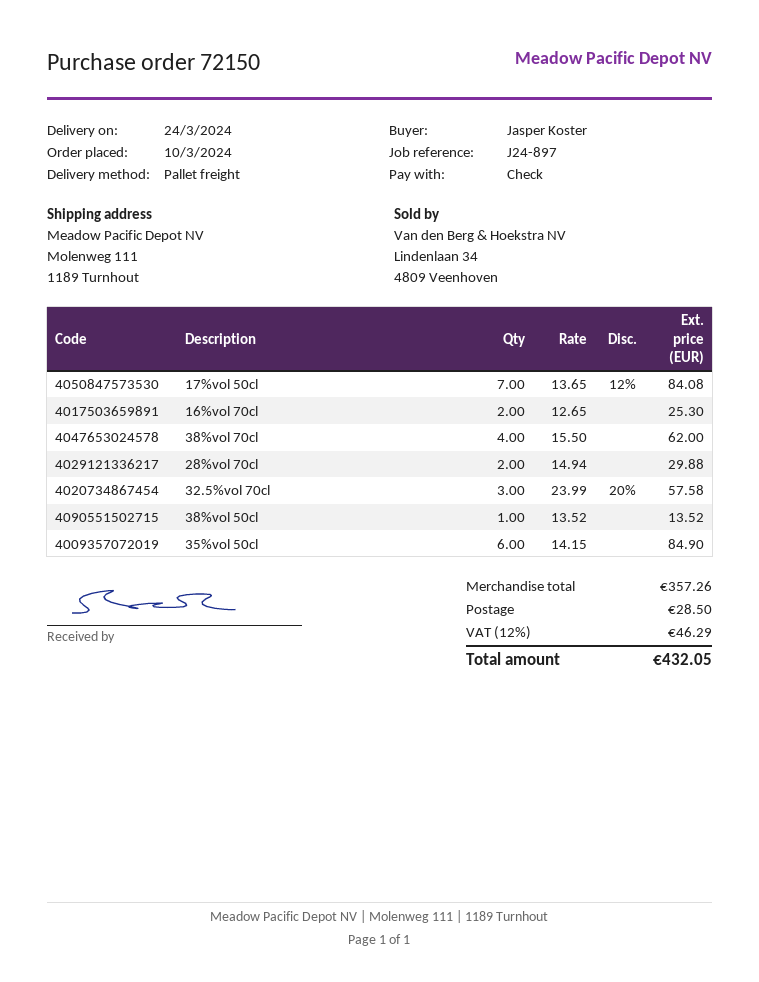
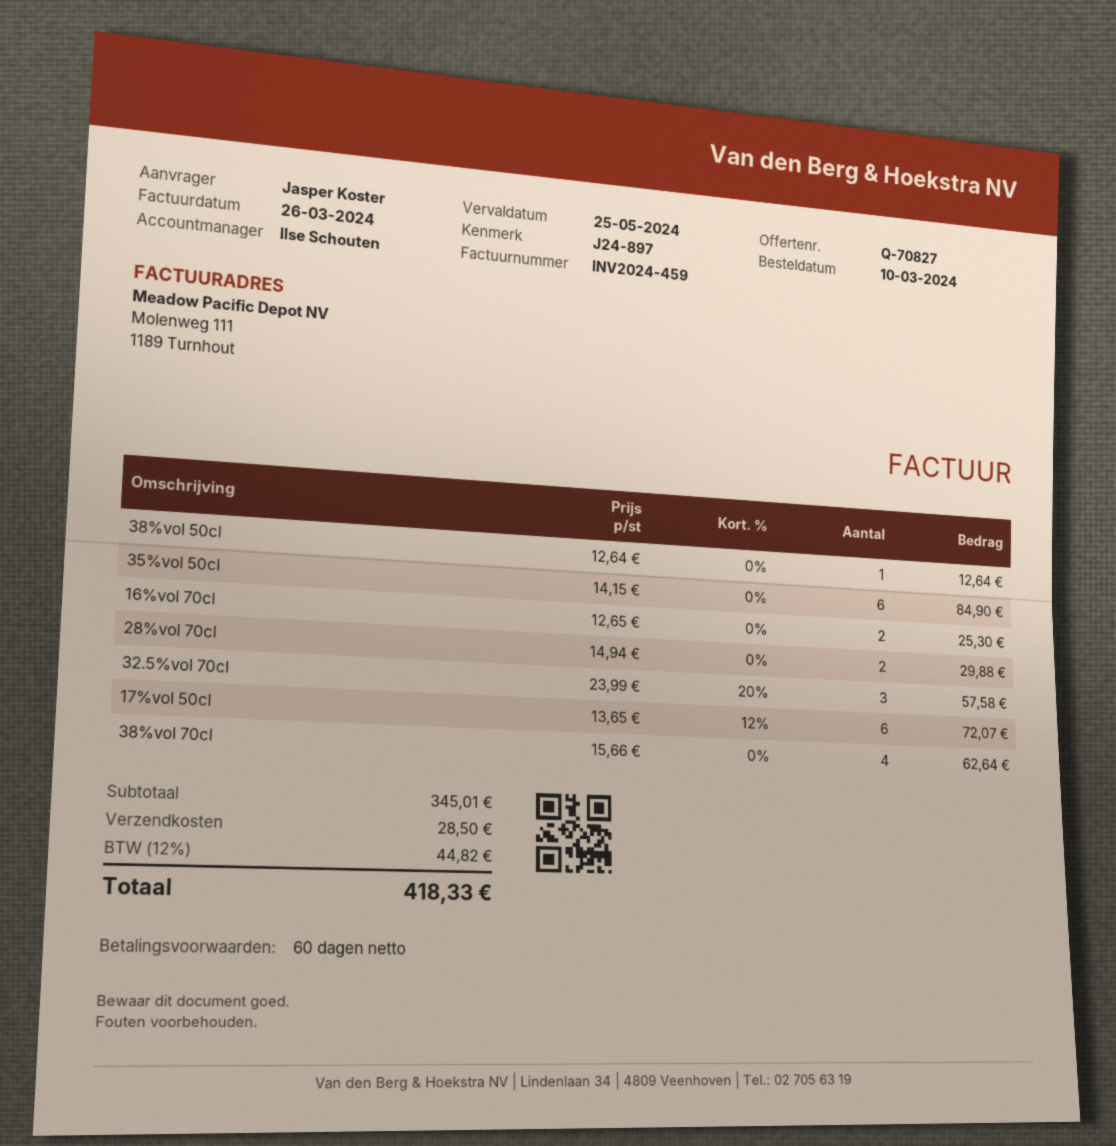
17%vol 50cl: 7 x 13.65 - 12% = 84.08 -> 6 x 13.65 - 12% = 72.07
38%vol 70cl: 4 x 15.50 = 62.00 -> 4 x 15.66 = 62.64
38%vol 50cl: 1 x 13.52 = 13.52 -> 1 x 12.64 = 12.64
subtotal: 357.26 -> 345.01
tax: 12% = 46.29 -> 12% = 44.82
total: 432.05 -> 418.33

